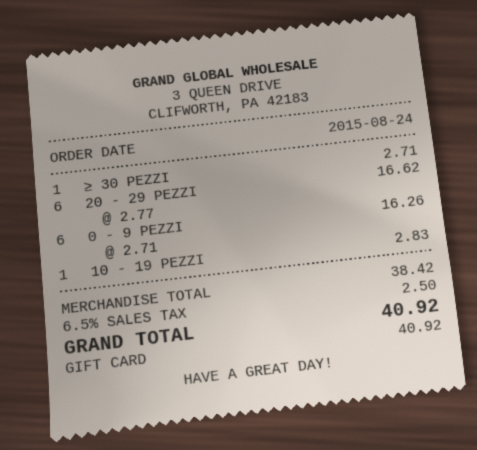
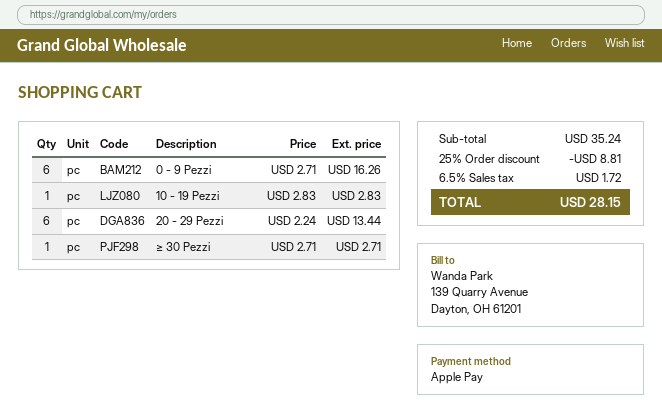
payment method: gift card -> Apple Pay
20 - 29 PEZZI: 6 x 2.77 = 16.62 -> 6 x 2.24 = 13.44
subtotal: 38.42 -> 35.24
discount: none -> 25% = 8.81
tax: 6.5% = 2.50 -> 6.5% = 1.72
total: 40.92 -> 28.15

